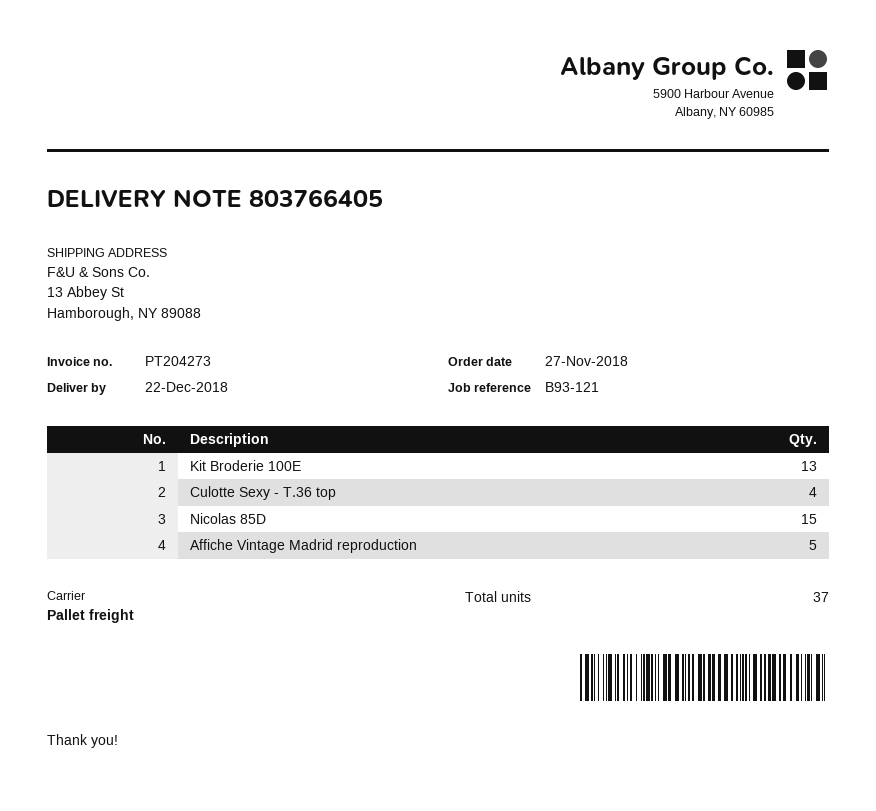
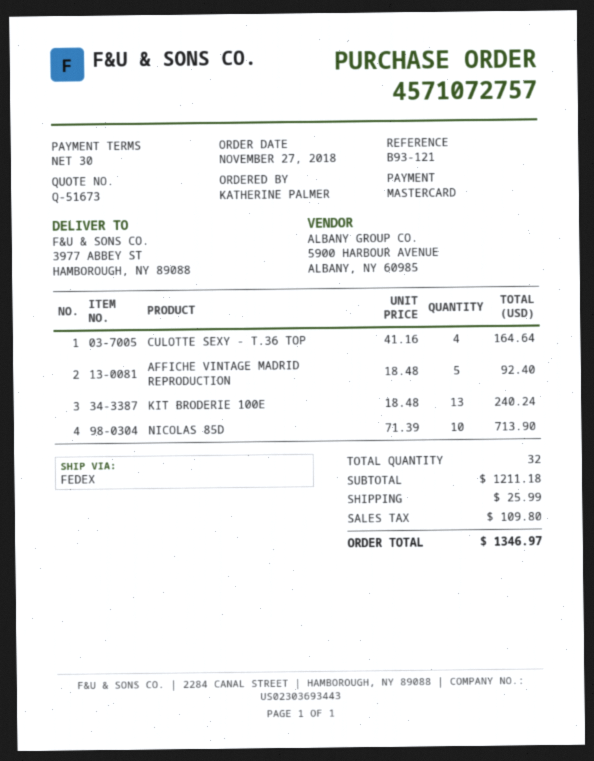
shipping method: pallet freight -> FedEx
ship to: 13 Abbey St, Hamborough, NY 89088 -> 3977 ABBEY ST, HAMBOROUGH, NY 89088
Nicolas 85D: 15 -> 10
total quantity: 37 -> 32

